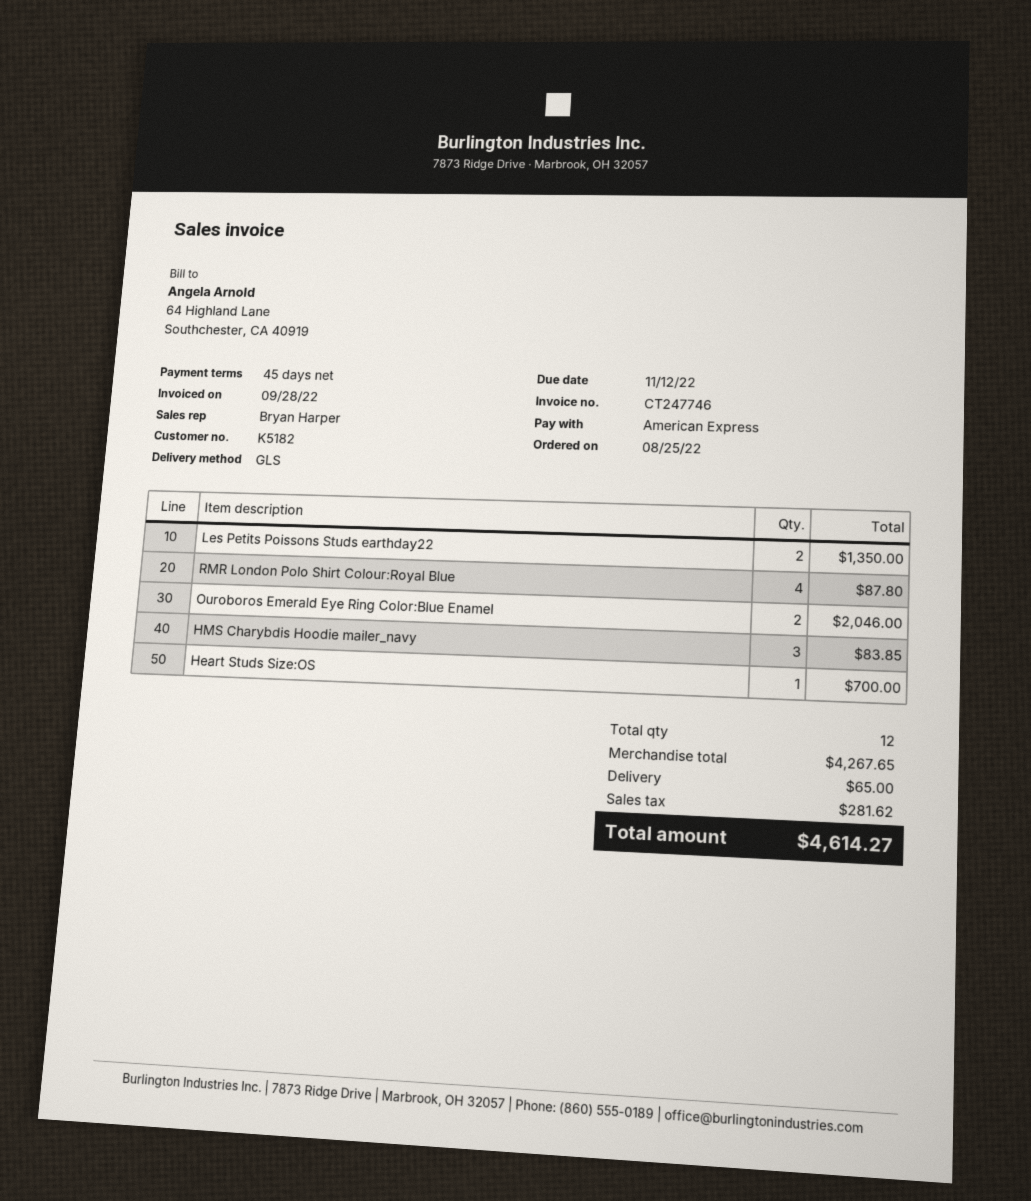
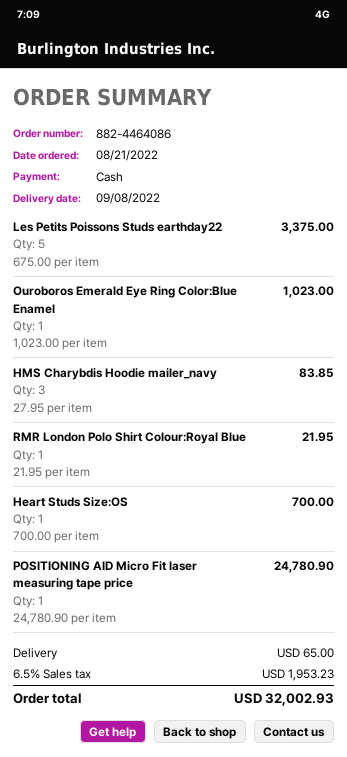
order date: 2022-08-25 -> 2022-08-21
payment method: American Express -> cash
Les Petits Poissons Studs earthday22: 2 for 1350.00 -> 5 for 3375.00
RMR London Polo Shirt Colour:Royal Blue: 4 for 87.80 -> 1 for 21.95
Ouroboros Emerald Eye Ring Color:Blue Enamel: 2 for 2046.00 -> 1 for 1023.00
POSITIONING AID Micro Fit laser measuring tape price: none -> 1 for 24780.90
tax: 281.62 -> 1953.23
total: 4614.27 -> 32002.93

